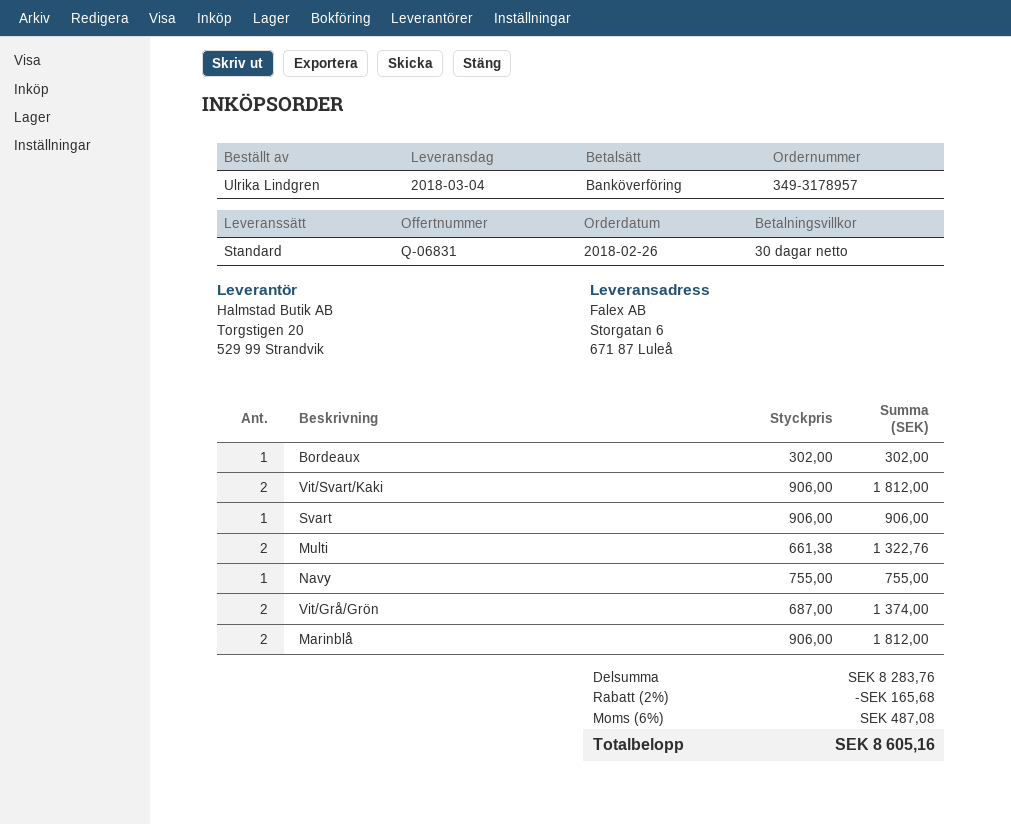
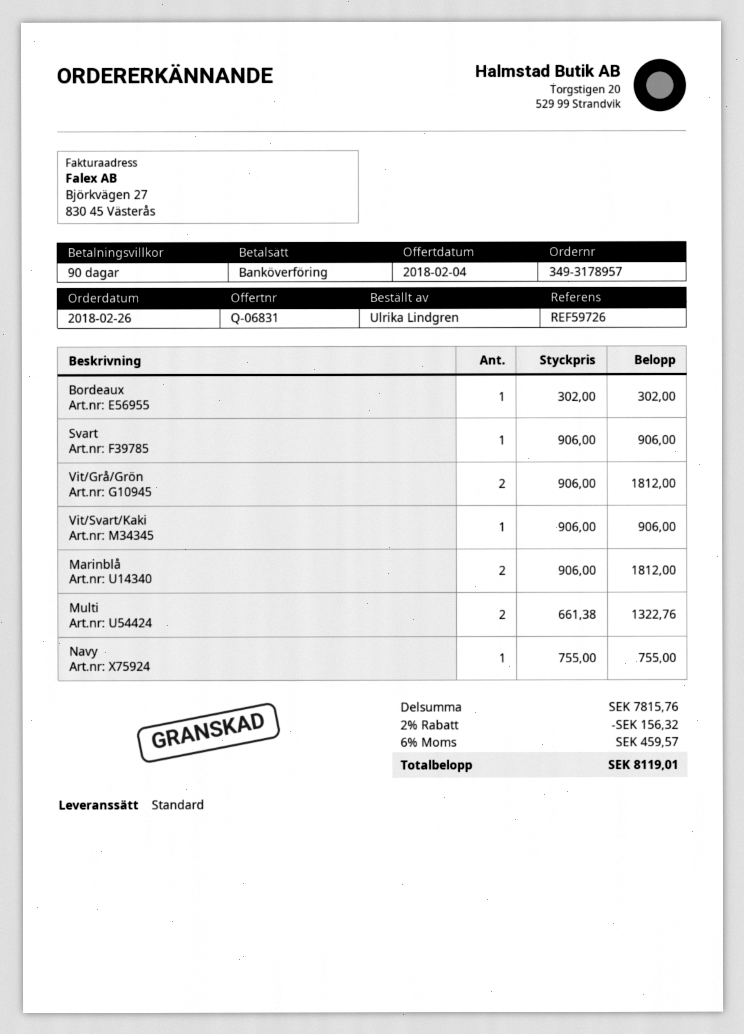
payment terms: 30 days -> 90 days
Vit/Svart/Kaki: 2 x 906.00 = 1812.00 -> 1 x 906.00 = 906.00
Vit/Grå/Grön: 2 x 687.00 = 1374.00 -> 2 x 906.00 = 1812.00
subtotal: 8283.76 -> 7815.76
discount: 2% = 165.68 -> 2% = 156.32
tax: 6% = 487.08 -> 6% = 459.57
total: 8605.16 -> 8119.01

